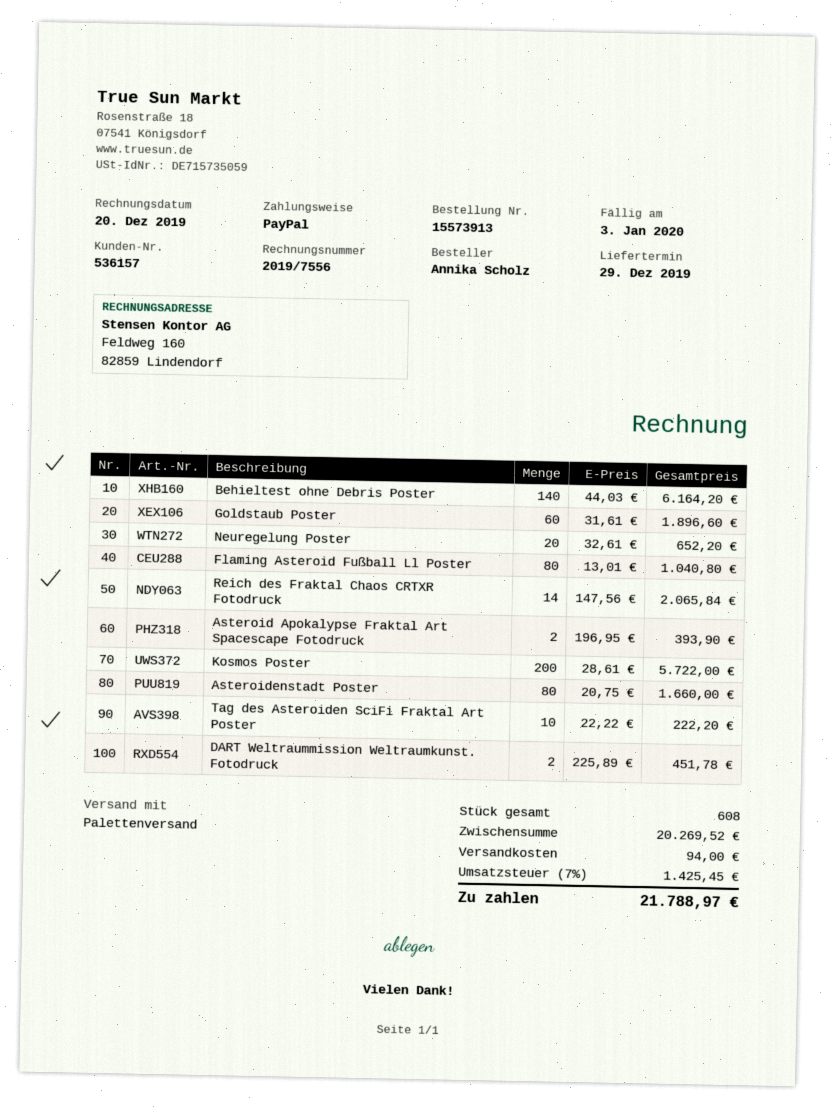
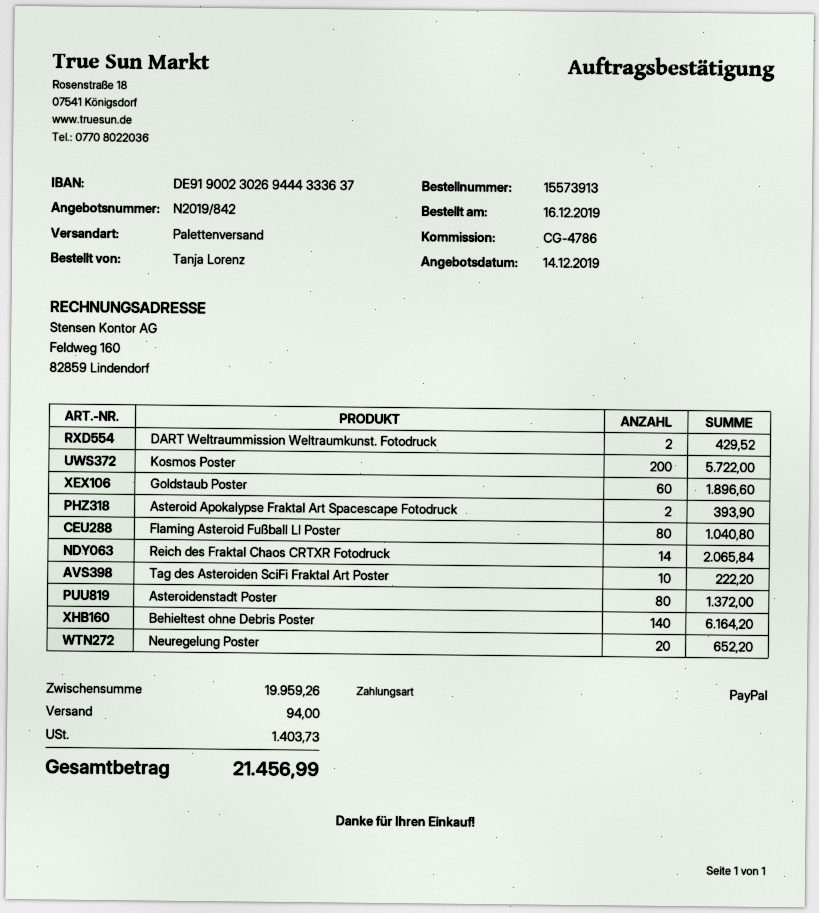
ordered by: Annika Scholz -> Tanja Lorenz
Asteroidenstadt Poster: 80 for 1660.00 -> 80 for 1372.00
DART Weltraummission Weltraumkunst. Fotodruck: 2 for 451.78 -> 2 for 429.52
subtotal: 20269.52 -> 19959.26
tax: 1425.45 -> 1403.73
total: 21788.97 -> 21456.99

